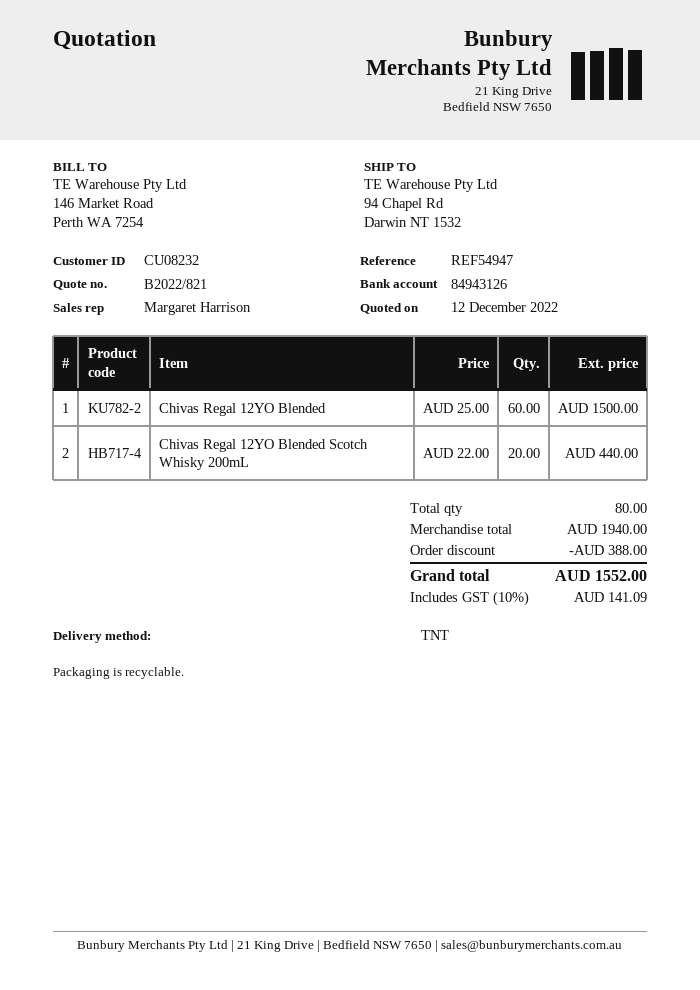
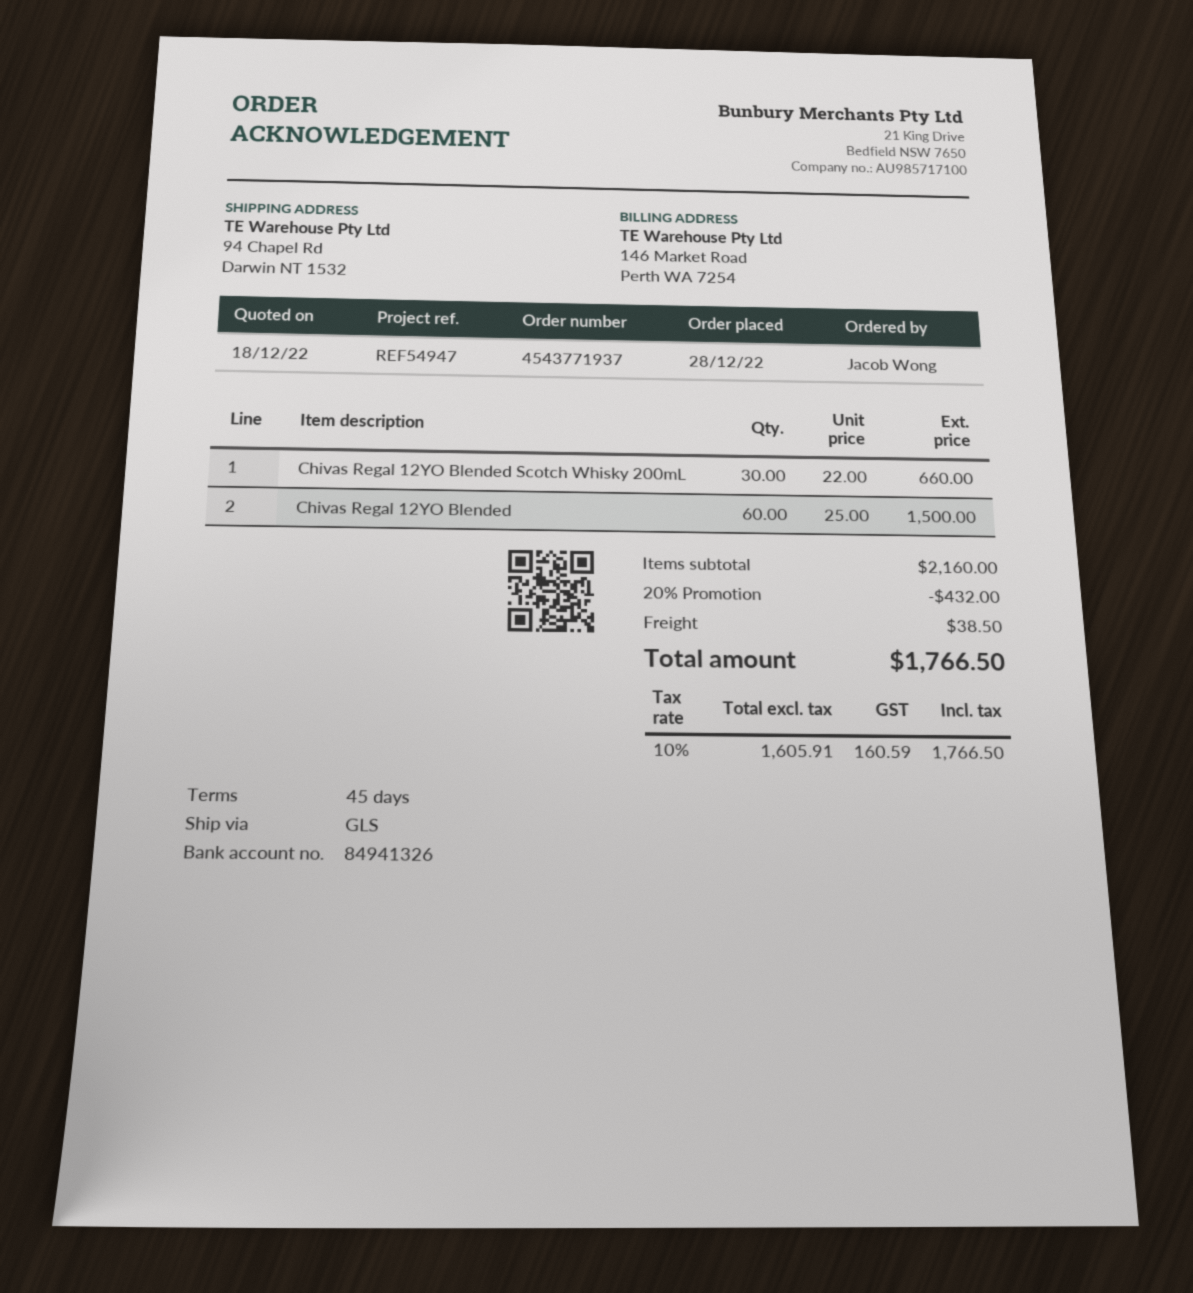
quote date: 2022-12-12 -> 2022-12-18
bank account: 84943126 -> 84941326
shipping method: TNT -> GLS
Chivas Regal 12YO Blended Scotch Whisky 200mL: 20 x 22.00 = 440.00 -> 30 x 22.00 = 660.00
subtotal: 1940.00 -> 2160.00
discount: 388.00 -> 432.00
shipping: none -> 38.50
tax: 10% = 141.09 -> 10% = 160.59
total: 1552.00 -> 1766.50

